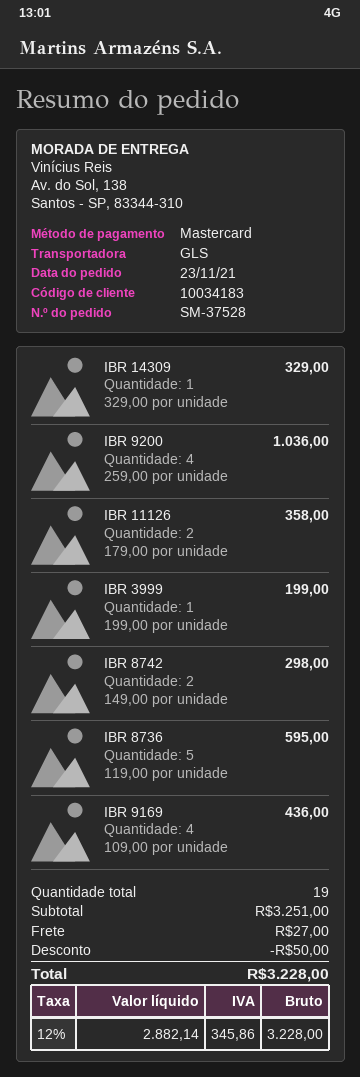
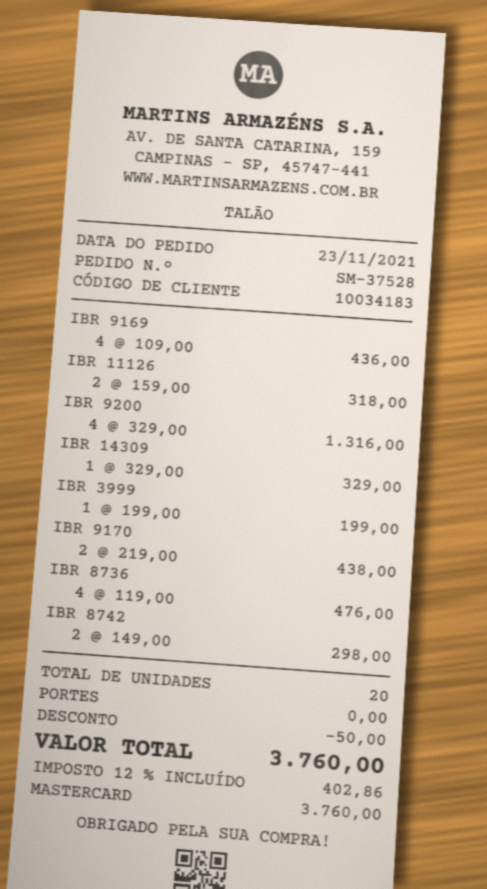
IBR 9200: 4 x 259.00 = 1036.00 -> 4 x 329.00 = 1316.00
IBR 11126: 2 x 179.00 = 358.00 -> 2 x 159.00 = 318.00
IBR 8736: 5 x 119.00 = 595.00 -> 4 x 119.00 = 476.00
IBR 9170: none -> 2 x 219.00 = 438.00
total quantity: 19 -> 20
shipping: 27.00 -> 0.00
tax: 12% = 345.86 -> 12% = 402.86
total: 3228.00 -> 3760.00

